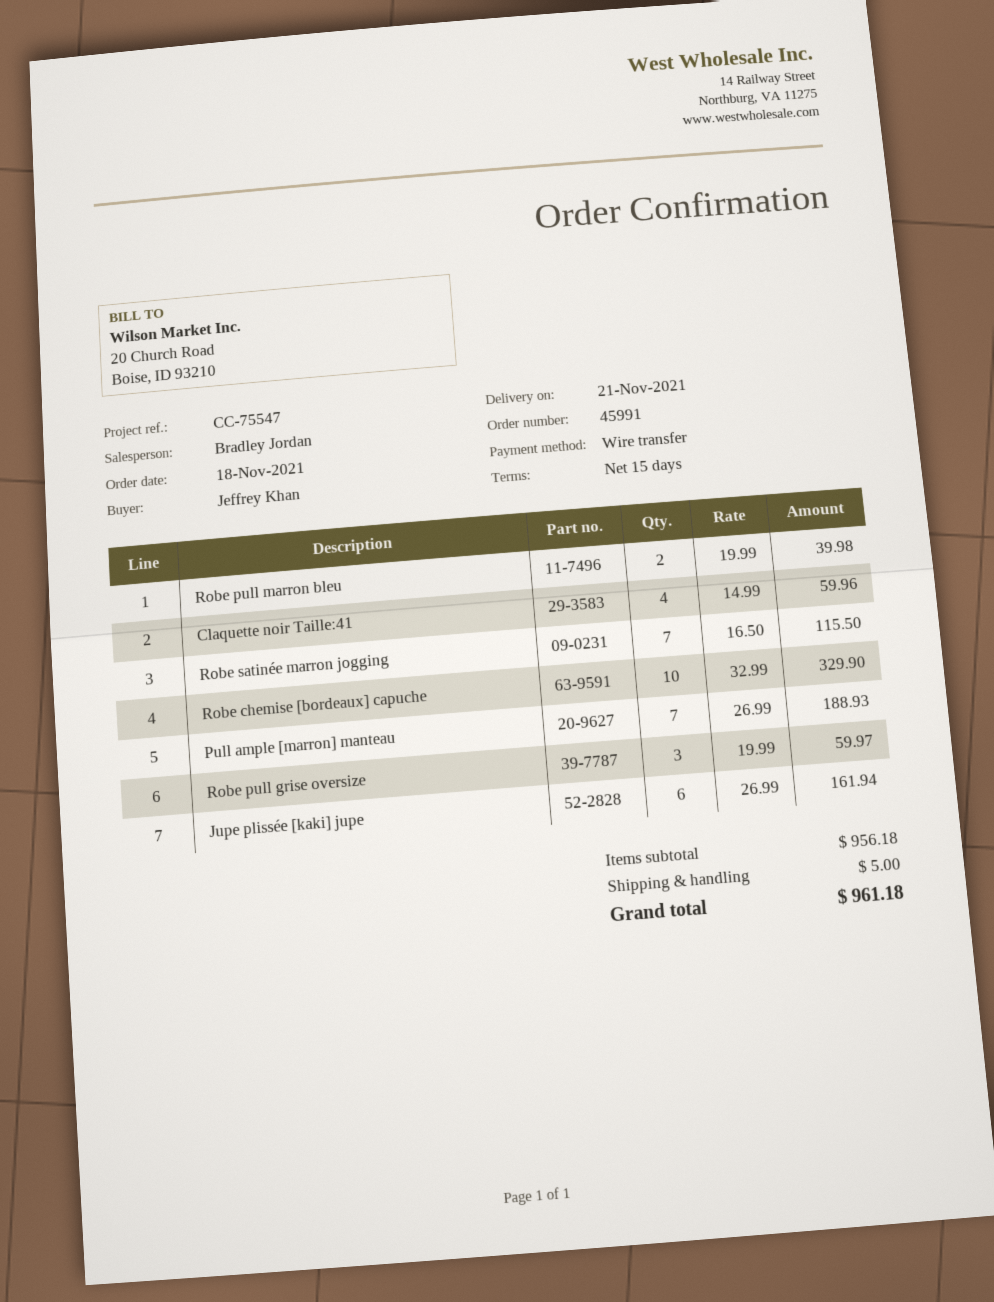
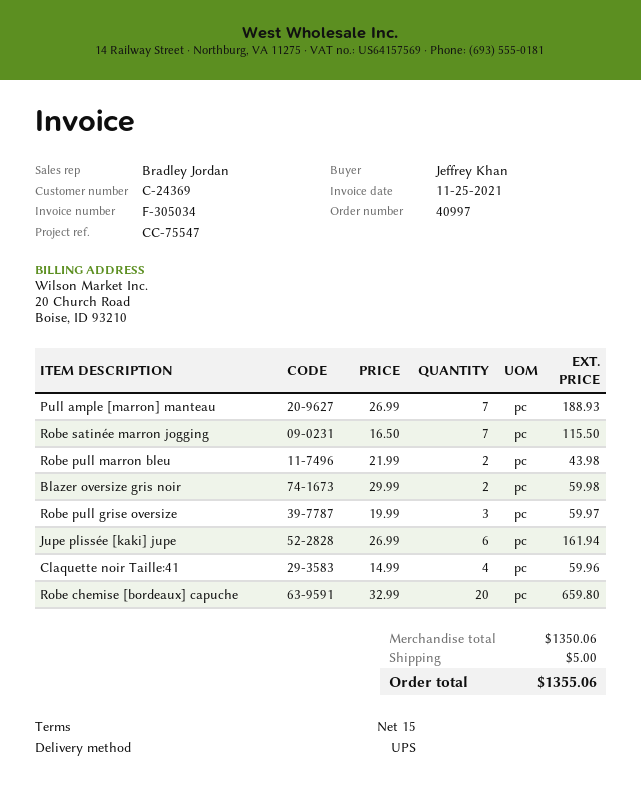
order number: 45991 -> 40997
Robe pull marron bleu: 2 x 19.99 = 39.98 -> 2 x 21.99 = 43.98
Robe chemise [bordeaux] capuche: 10 x 32.99 = 329.90 -> 20 x 32.99 = 659.80
Blazer oversize gris noir: none -> 2 x 29.99 = 59.98
subtotal: 956.18 -> 1350.06
total: 961.18 -> 1355.06

